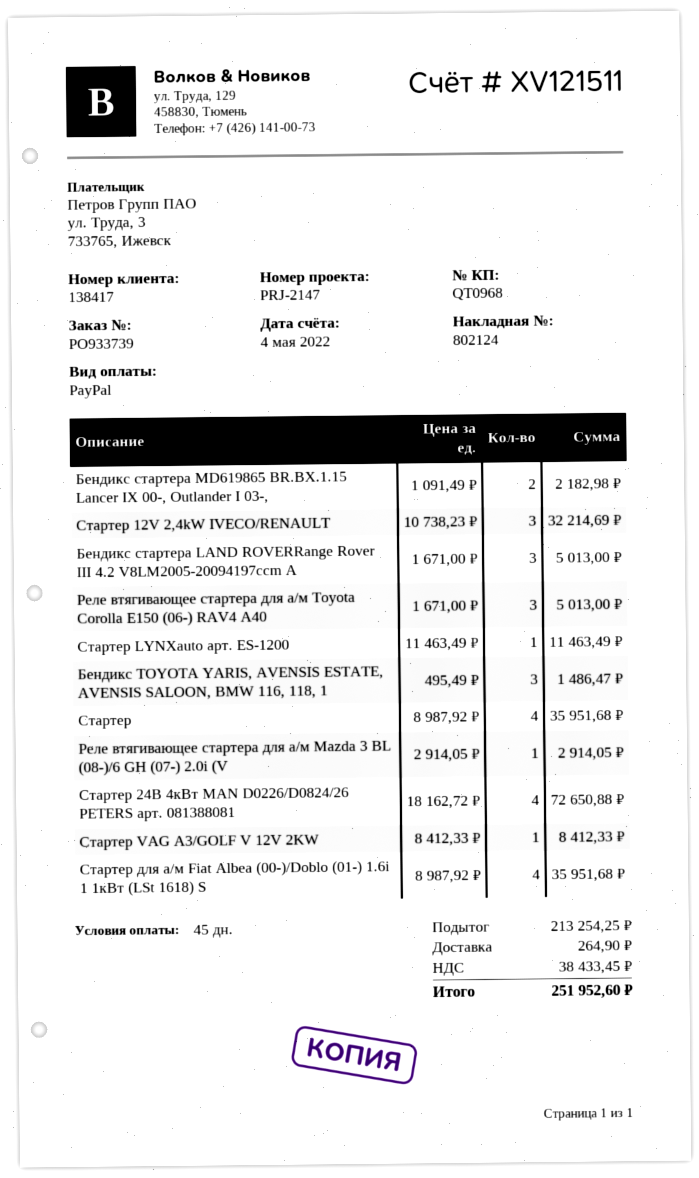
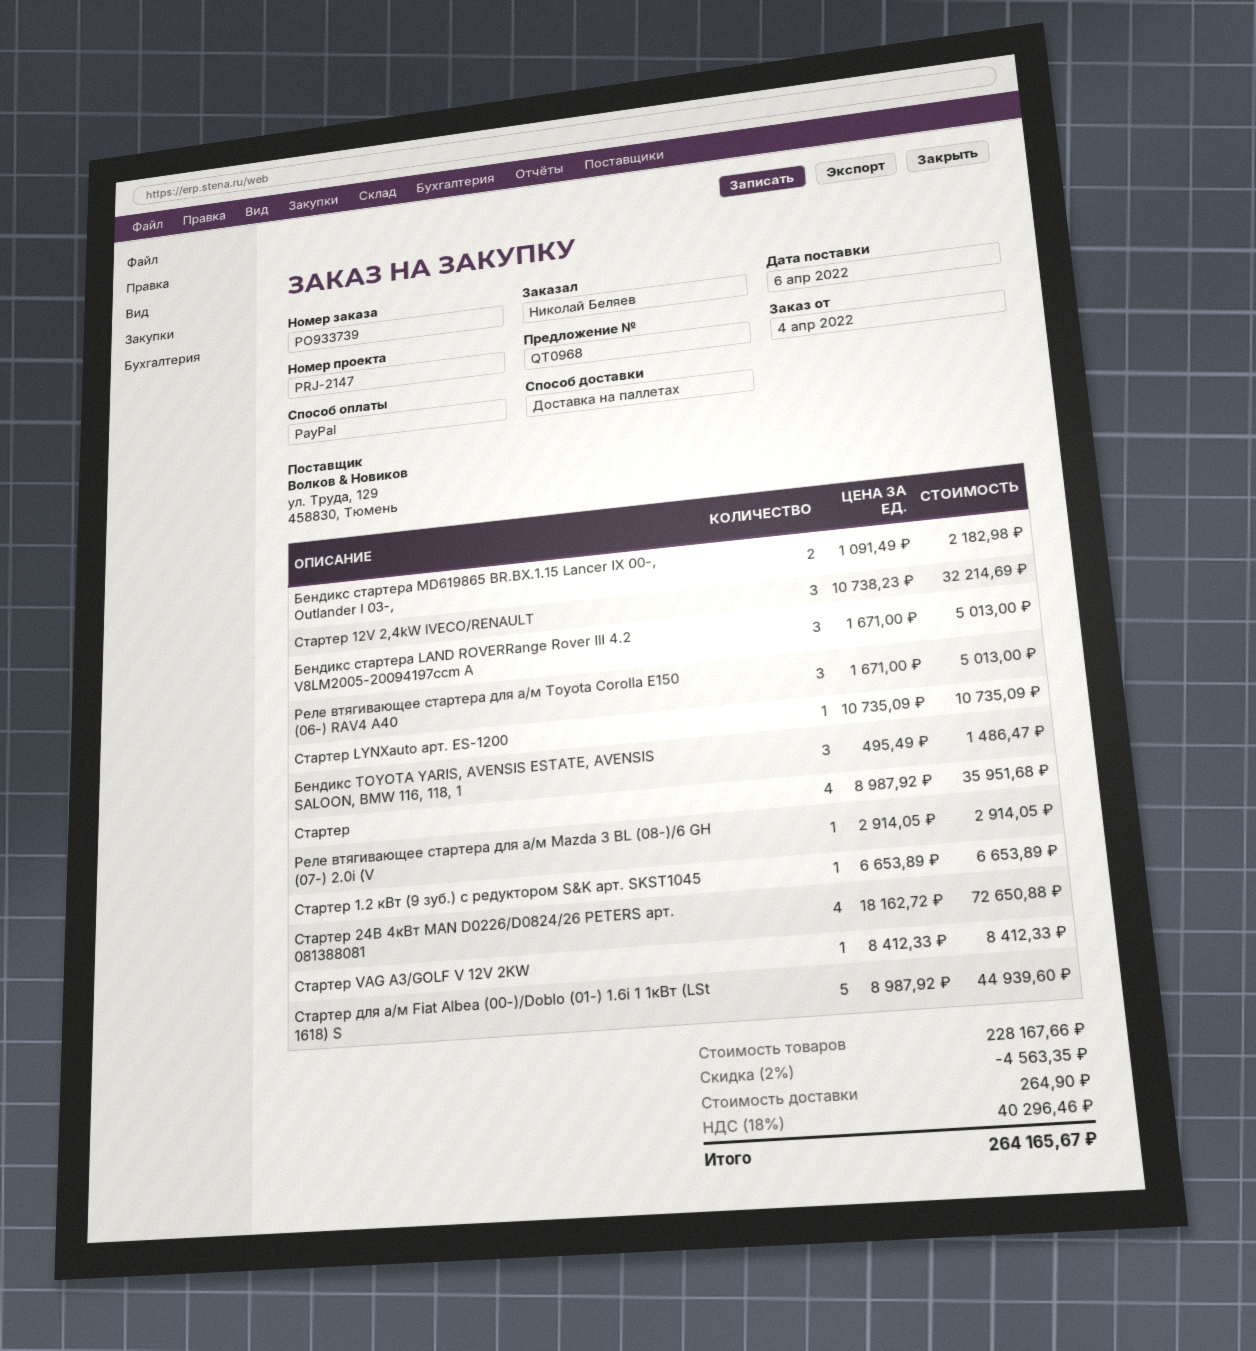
Стартер LYNXauto арт. ES-1200: 1 x 11463.49 = 11463.49 -> 1 x 10735.09 = 10735.09
Стартер для а/м Fiat Albea (00-)/Doblo (01-) 1.6i 1 1кВт (LSt 1618) S: 4 x 8987.92 = 35951.68 -> 5 x 8987.92 = 44939.60
Стартер 1.2 кВт (9 зуб.) с редуктором S&K арт. SKST1045: none -> 1 x 6653.89 = 6653.89
subtotal: 213254.25 -> 228167.66
discount: none -> 2% = 4563.35
tax: 38433.45 -> 40296.46
total: 251952.60 -> 264165.67

